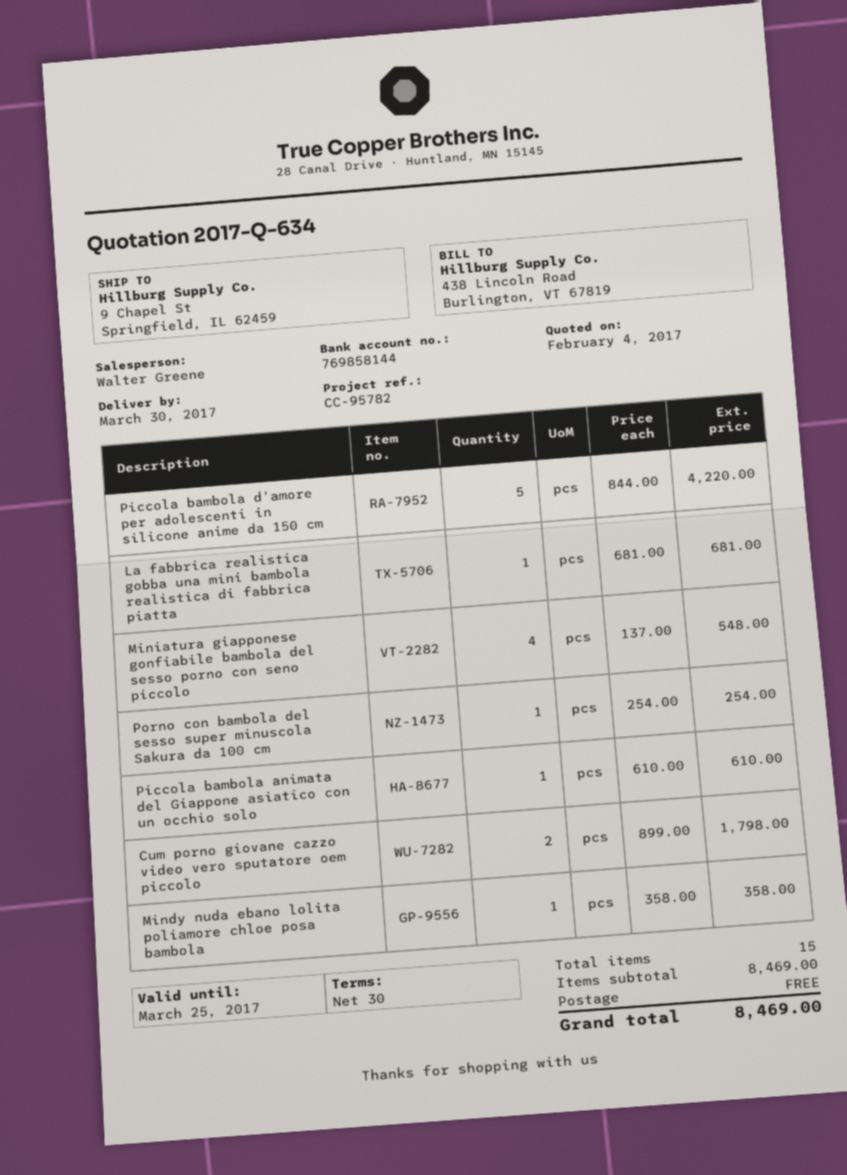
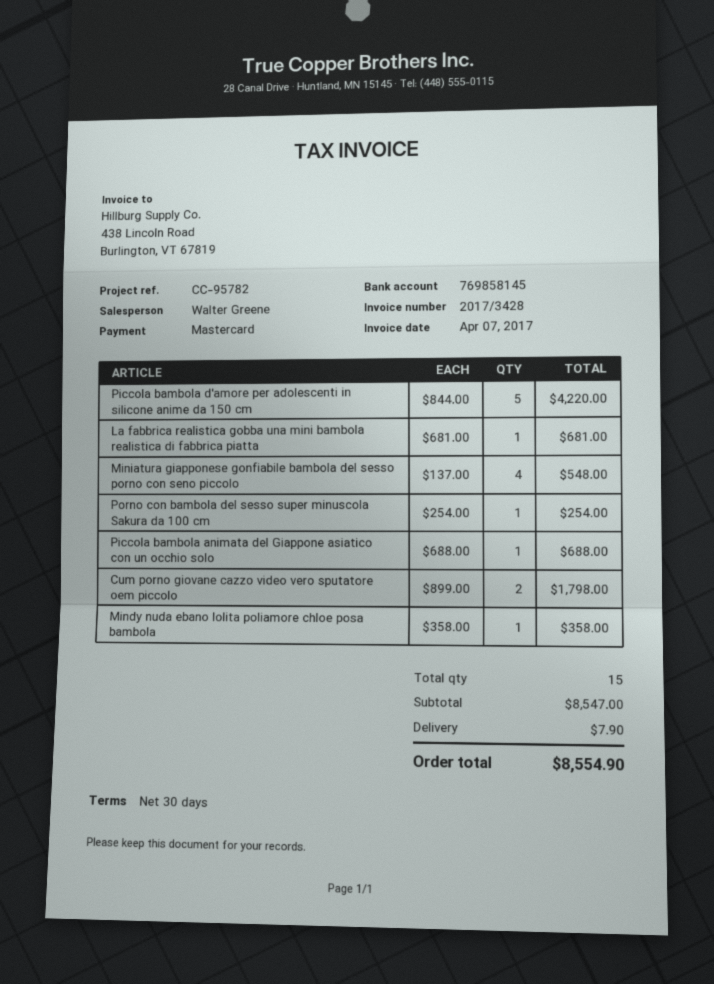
bank account: 769858144 -> 769858145
Piccola bambola animata del Giappone asiatico con un occhio solo: 1 x 610.00 = 610.00 -> 1 x 688.00 = 688.00
subtotal: 8469.00 -> 8547.00
shipping: 0.00 -> 7.90
total: 8469.00 -> 8554.90

